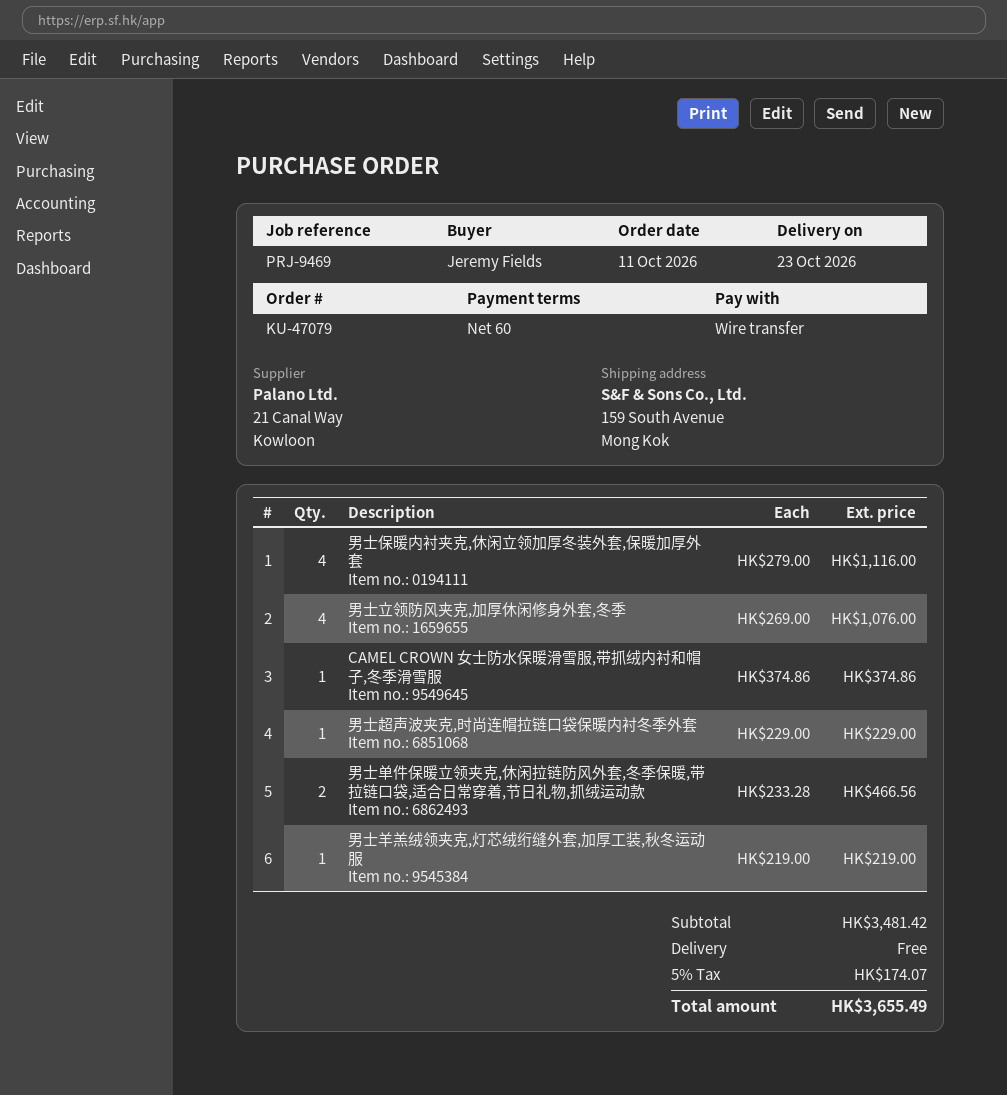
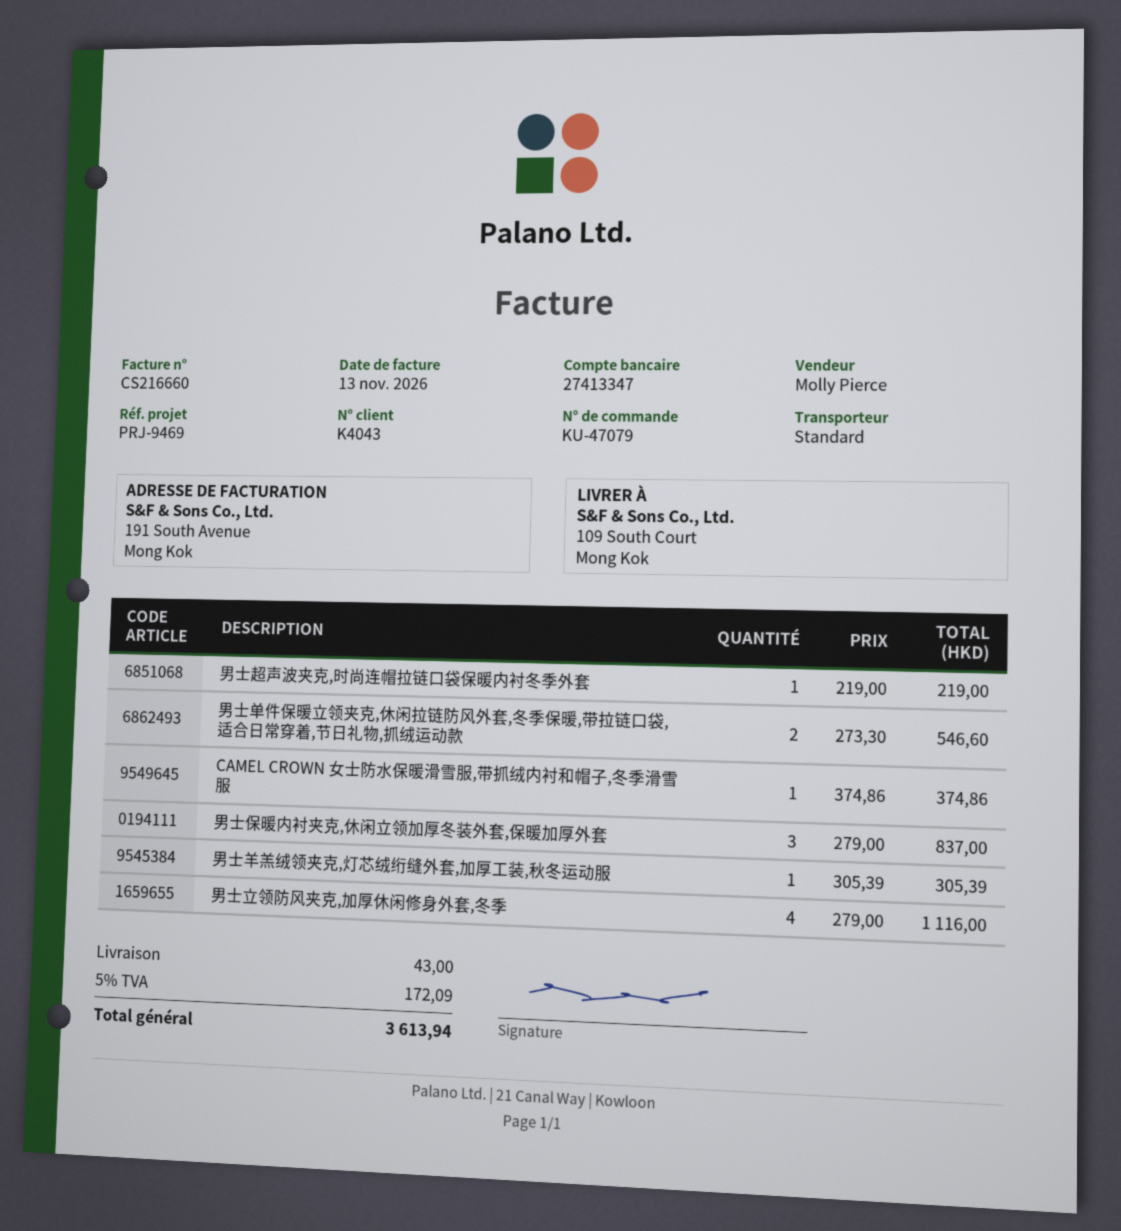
ship to: 159 South Avenue, Mong Kok -> 109 South Court, Mong Kok
男士保暖内衬夹克,休闲立领加厚冬装外套,保暖加厚外套: 4 x 279.00 = 1116.00 -> 3 x 279.00 = 837.00
男士立领防风夹克,加厚休闲修身外套,冬季: 4 x 269.00 = 1076.00 -> 4 x 279.00 = 1116.00
男士超声波夹克,时尚连帽拉链口袋保暖内衬冬季外套: 1 x 229.00 = 229.00 -> 1 x 219.00 = 219.00
男士单件保暖立领夹克,休闲拉链防风外套,冬季保暖,带拉链口袋,适合日常穿着,节日礼物,抓绒运动款: 2 x 233.28 = 466.56 -> 2 x 273.30 = 546.60
男士羊羔绒领夹克,灯芯绒绗缝外套,加厚工装,秋冬运动服: 1 x 219.00 = 219.00 -> 1 x 305.39 = 305.39
shipping: 0.00 -> 43.00
tax: 5% = 174.07 -> 5% = 172.09
total: 3655.49 -> 3613.94

